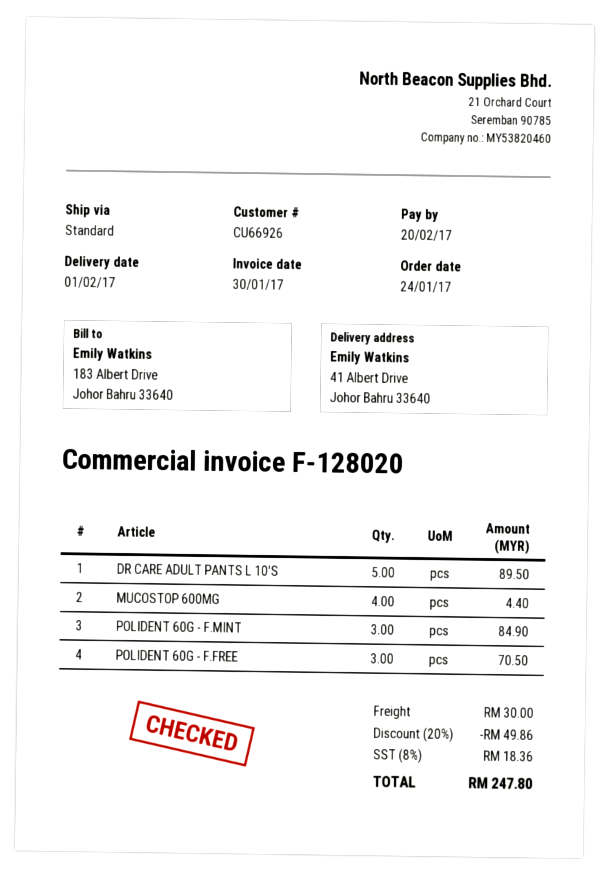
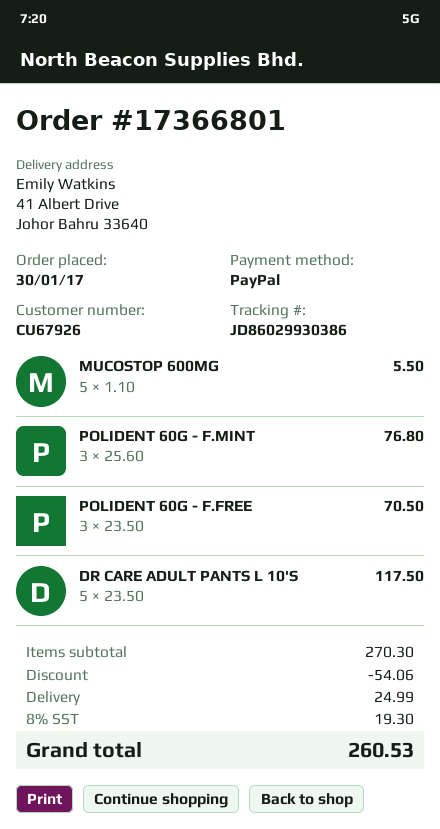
order date: 2017-01-24 -> 2017-01-30
customer number: CU66926 -> CU67926
DR CARE ADULT PANTS L 10'S: 5 for 89.50 -> 5 for 117.50
MUCOSTOP 600MG: 4 for 4.40 -> 5 for 5.50
POLIDENT 60G - F.MINT: 3 for 84.90 -> 3 for 76.80
discount: 49.86 -> 54.06
shipping: 30.00 -> 24.99
tax: 8% = 18.36 -> 8% = 19.30
total: 247.80 -> 260.53

